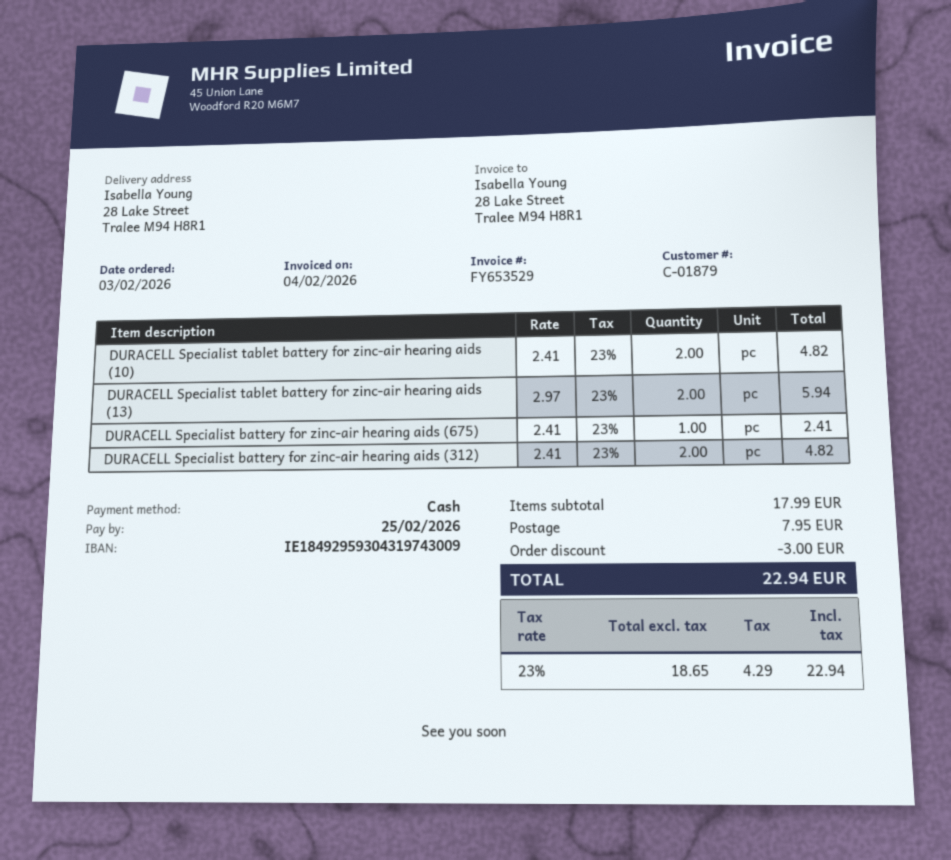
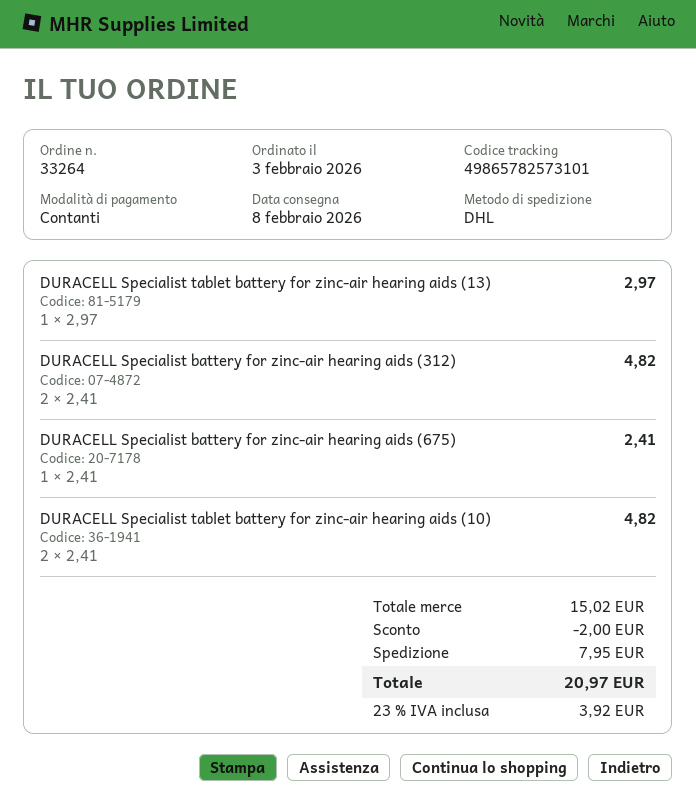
DURACELL Specialist tablet battery for zinc-air hearing aids (13): 2 x 2.97 = 5.94 -> 1 x 2.97 = 2.97
subtotal: 17.99 -> 15.02
discount: 3.00 -> 2.00
tax: 23% = 4.29 -> 23% = 3.92
total: 22.94 -> 20.97

